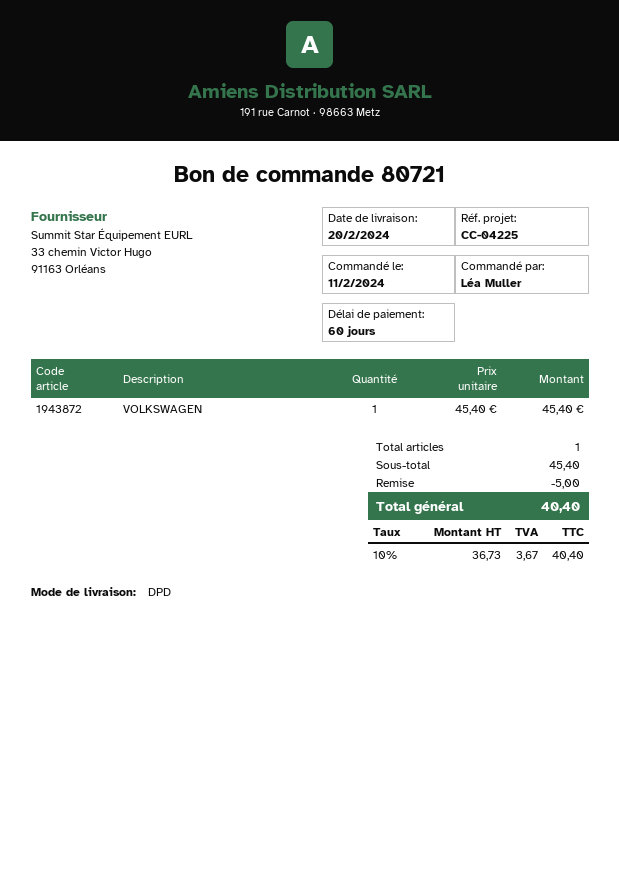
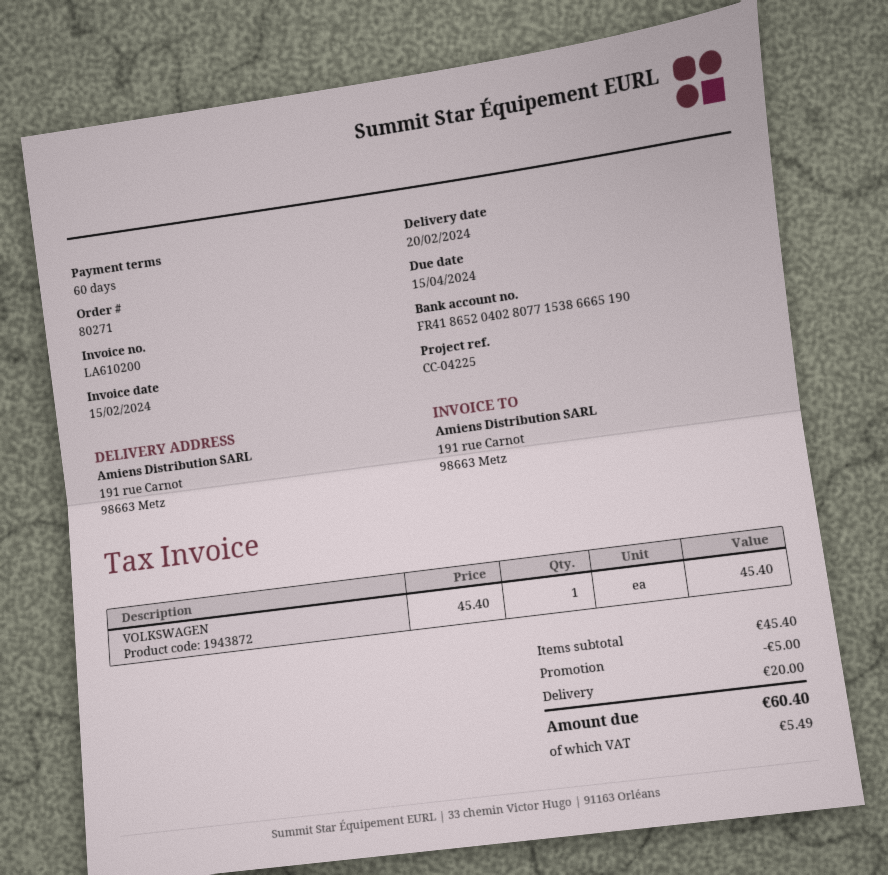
order number: 80721 -> 80271
shipping: none -> 20.00
tax: 3.67 -> 5.49
total: 40.40 -> 60.40

